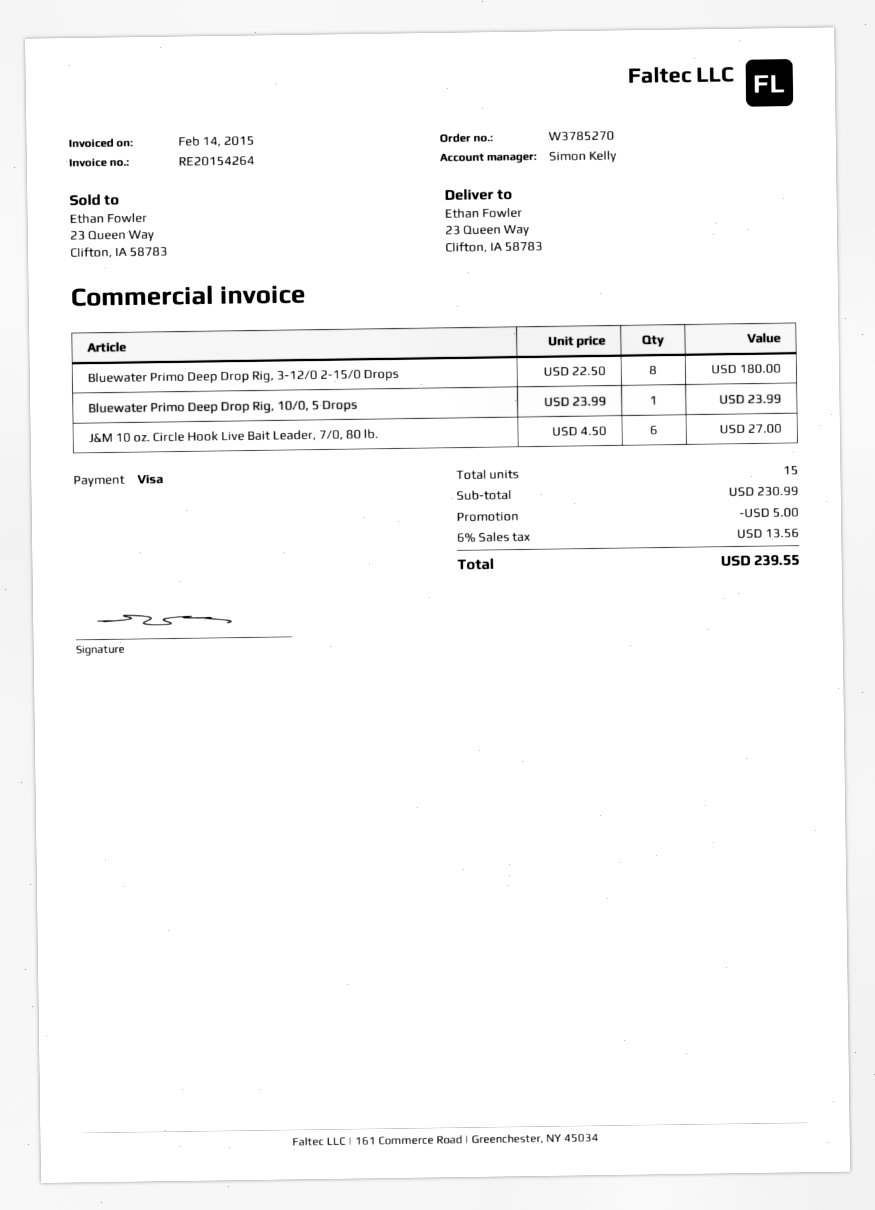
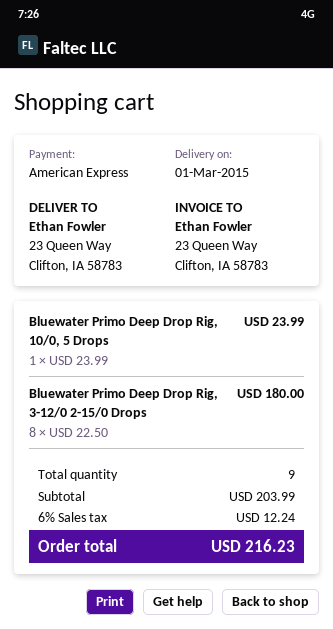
payment method: Visa -> American Express
J&M 10 oz. Circle Hook Live Bait Leader, 7/0, 80 lb.: 6 x 4.50 = 27.00 -> none
total quantity: 15 -> 9
subtotal: 230.99 -> 203.99
discount: 5.00 -> none
tax: 6% = 13.56 -> 6% = 12.24
total: 239.55 -> 216.23

